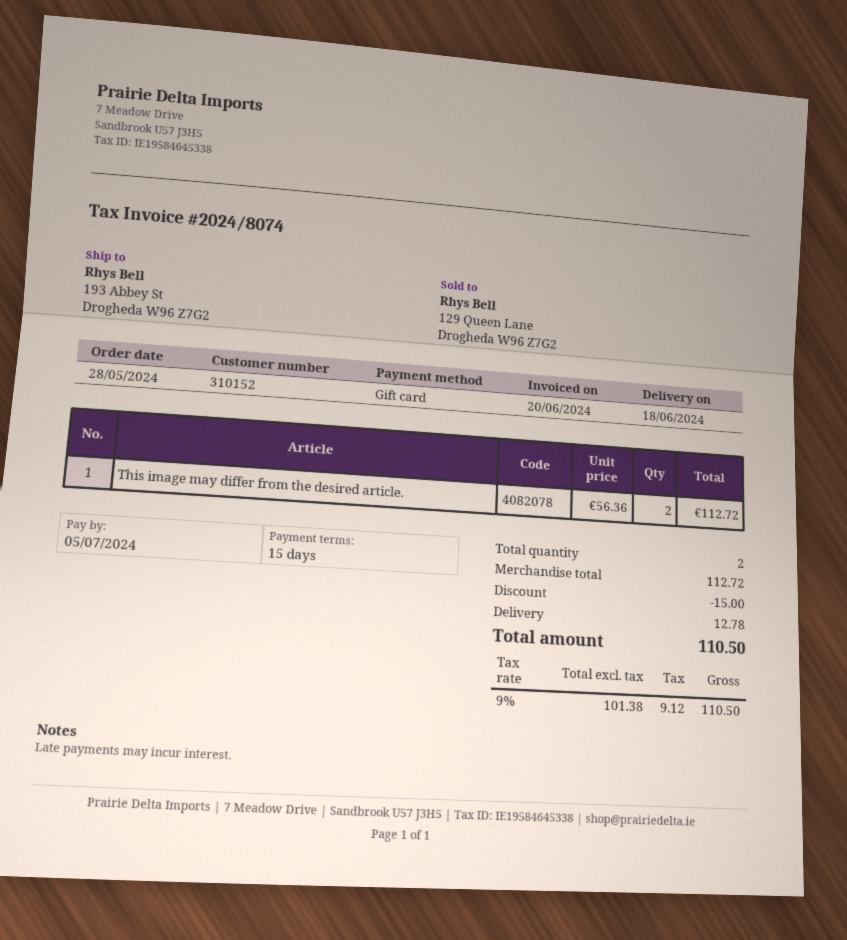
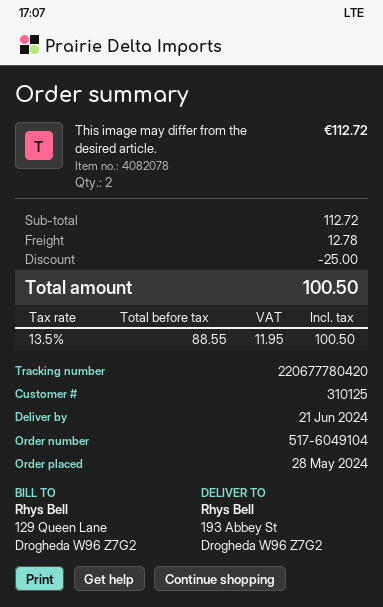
delivery date: 2024-06-18 -> 2024-06-21
customer number: 310152 -> 310125
discount: 15.00 -> 25.00
net: 101.38 -> 88.55
tax: 9% = 9.12 -> 13.5% = 11.95
total: 110.50 -> 100.50

